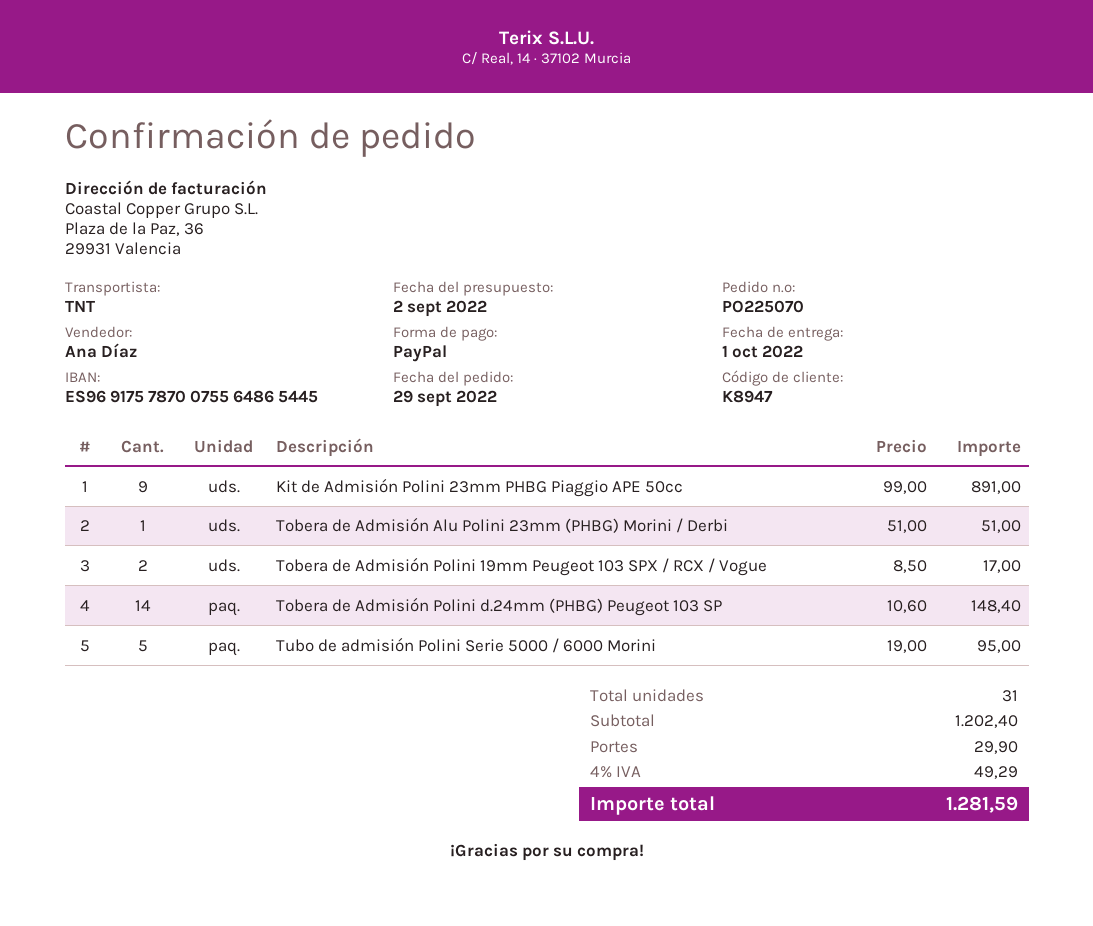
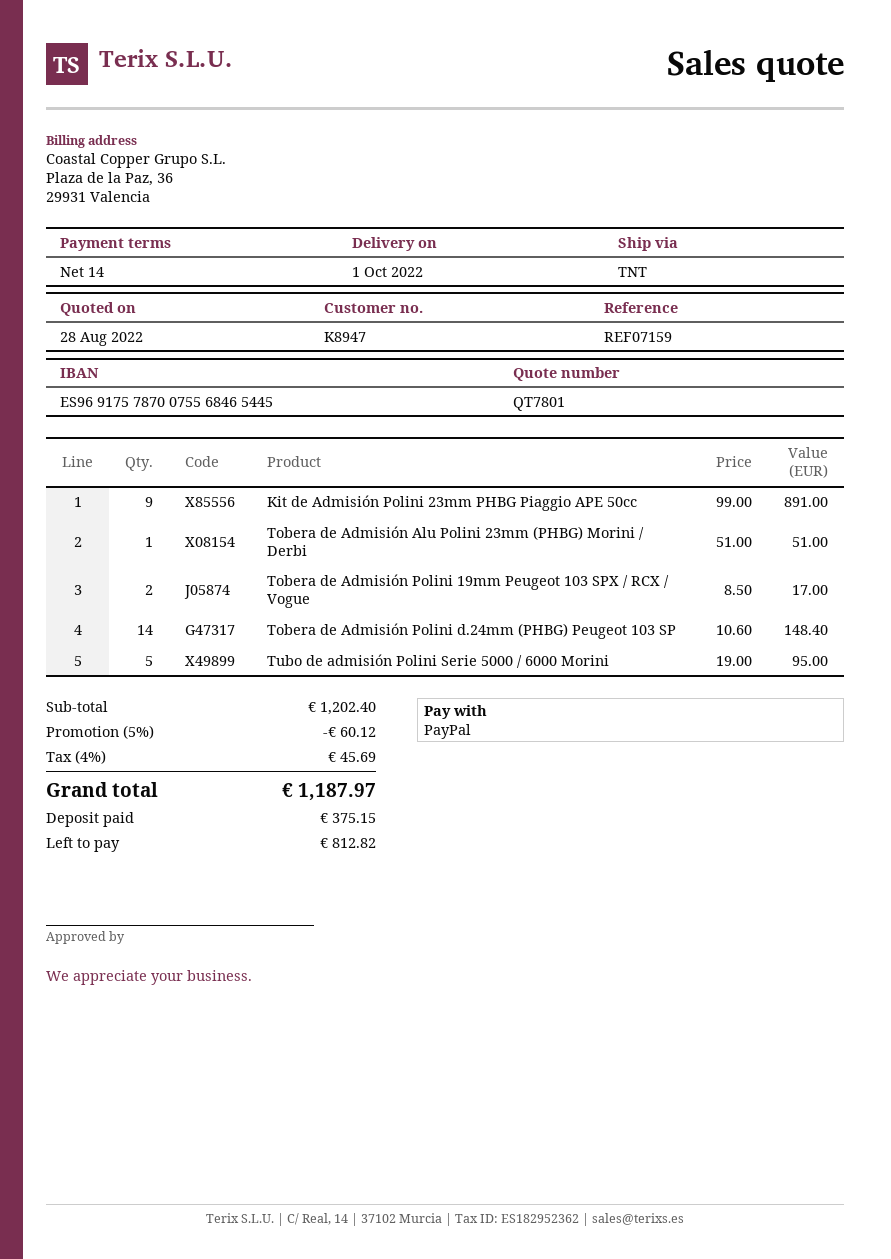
quote date: 2022-09-02 -> 2022-08-28
bank account: ES9691757870075564865445 -> ES9691757870075568465445
discount: none -> 5% = 60.12
shipping: 29.90 -> none
tax: 4% = 49.29 -> 4% = 45.69
total: 1281.59 -> 1187.97

